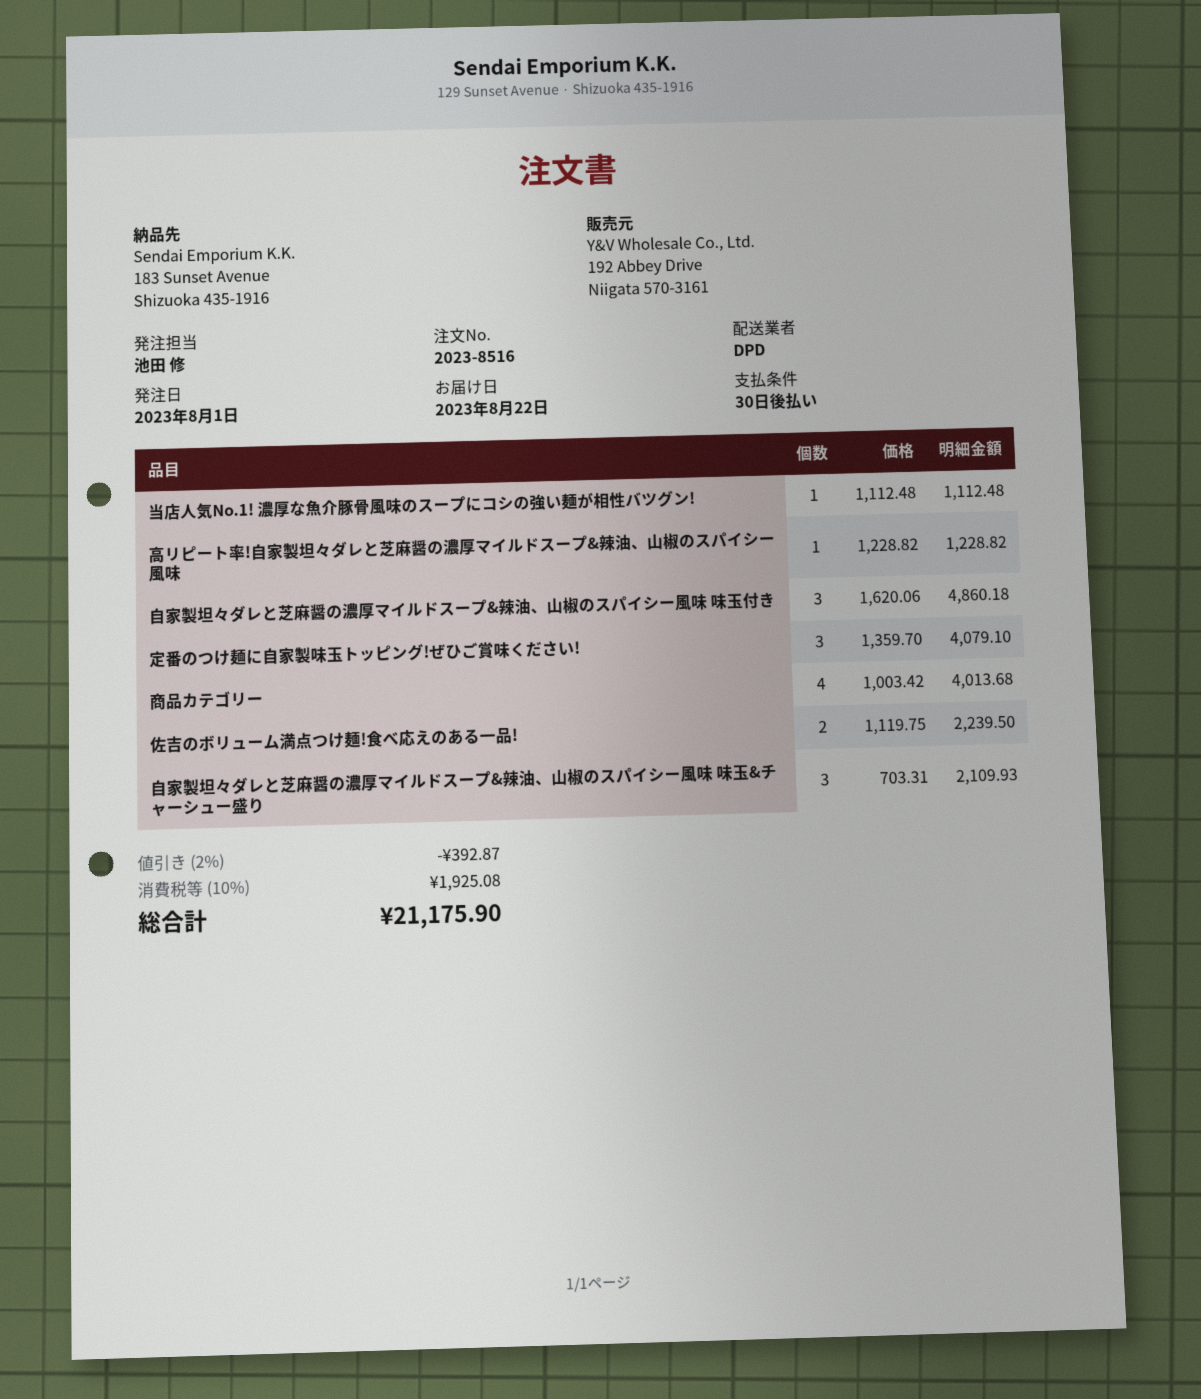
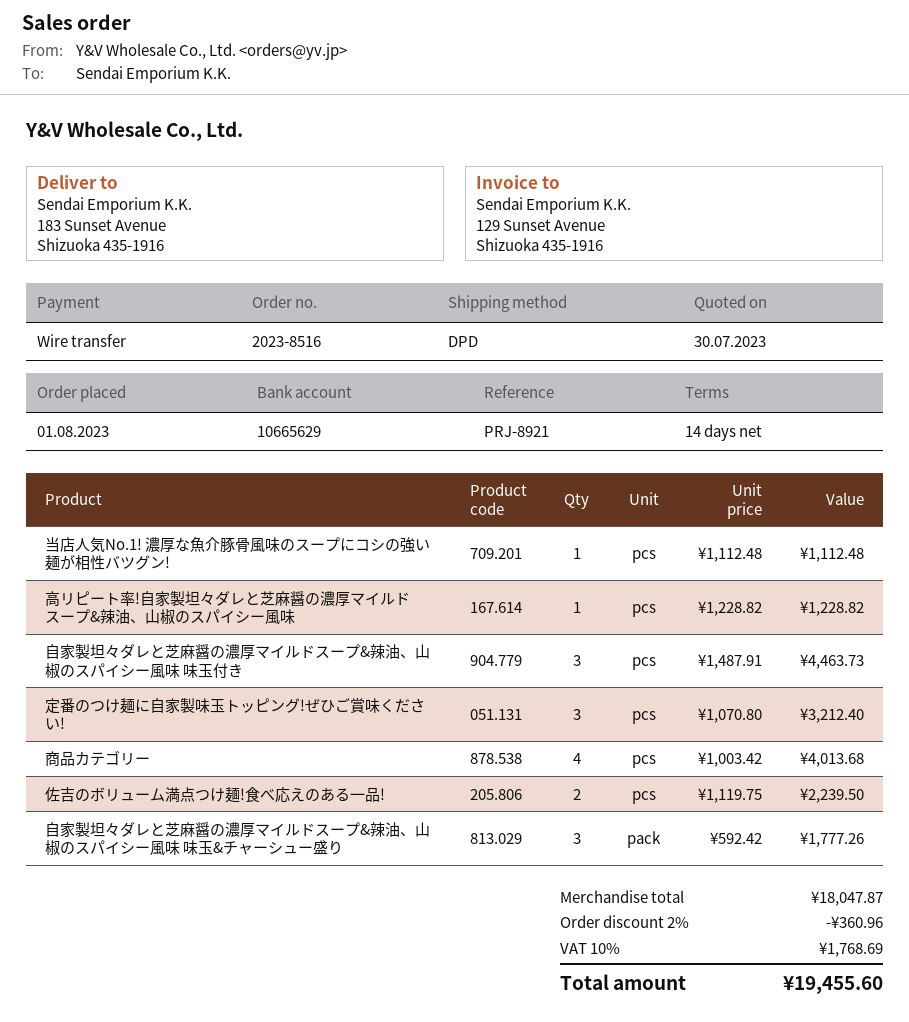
payment terms: 30 days -> 14 days
自家製坦々ダレと芝麻醤の濃厚マイルドスープ&辣油、山椒のスパイシー風味 味玉付き: 3 x 1620.06 = 4860.18 -> 3 x 1487.91 = 4463.73
定番のつけ麺に自家製味玉トッピング!ぜひご賞味ください!: 3 x 1359.70 = 4079.10 -> 3 x 1070.80 = 3212.40
自家製坦々ダレと芝麻醤の濃厚マイルドスープ&辣油、山椒のスパイシー風味 味玉&チャーシュー盛り: 3 x 703.31 = 2109.93 -> 3 x 592.42 = 1777.26
discount: 2% = 392.87 -> 2% = 360.96
tax: 10% = 1925.08 -> 10% = 1768.69
total: 21175.90 -> 19455.60

